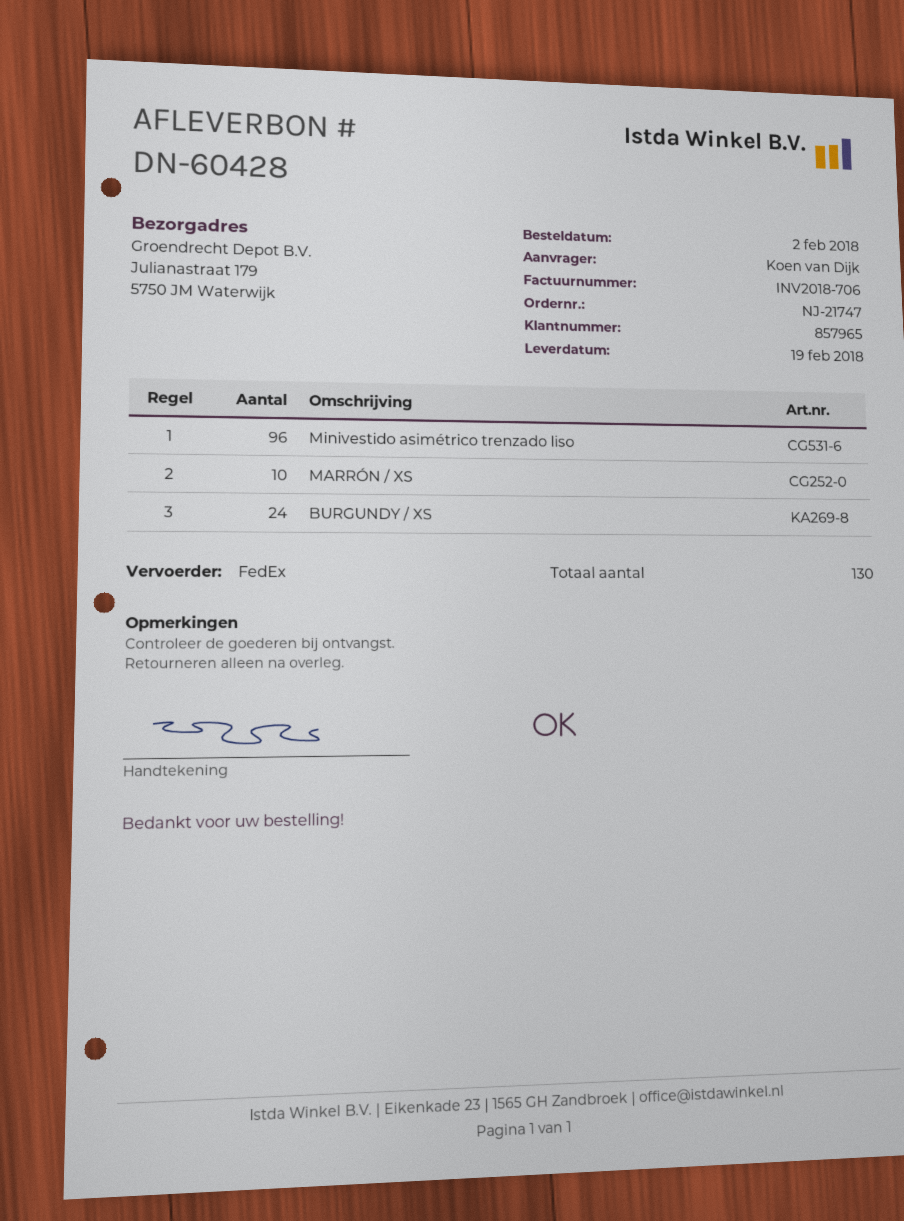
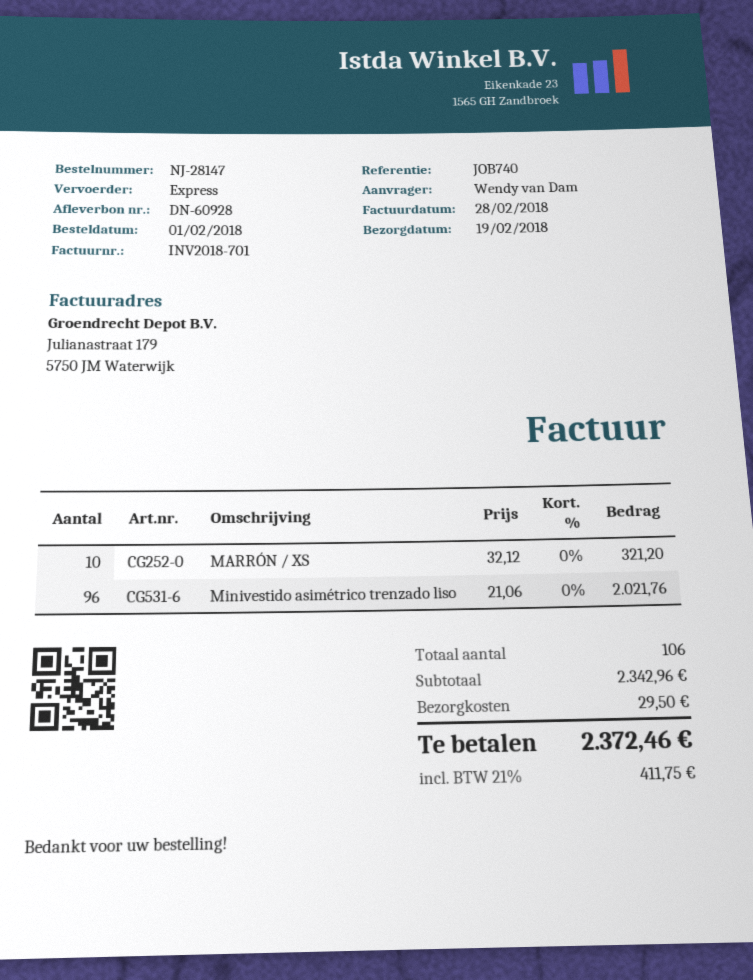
order number: NJ-21747 -> NJ-28147
order date: 2018-02-02 -> 2018-02-01
delivery note number: DN-60428 -> DN-60928
invoice number: INV2018-706 -> INV2018-701
ordered by: Koen van Dijk -> Wendy van Dam
shipping method: FedEx -> express
BURGUNDY / XS: 24 -> none
total quantity: 130 -> 106

